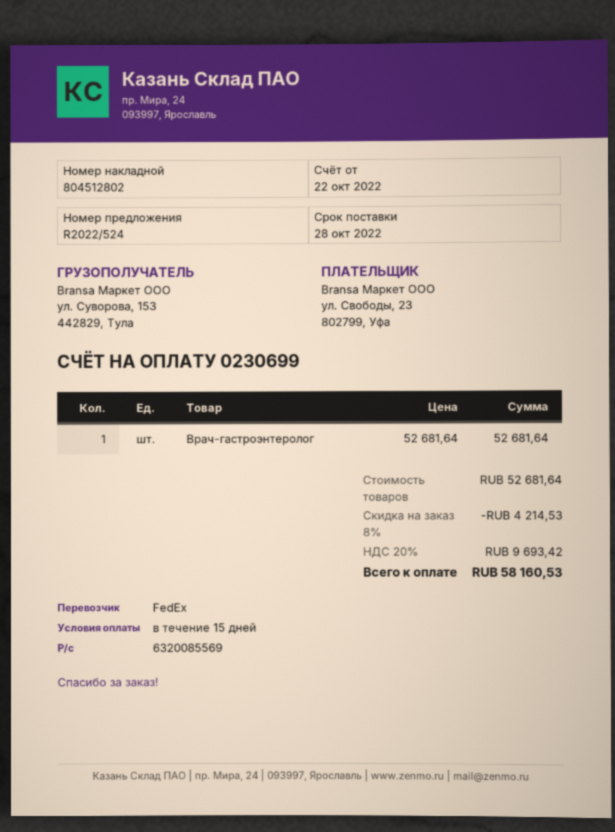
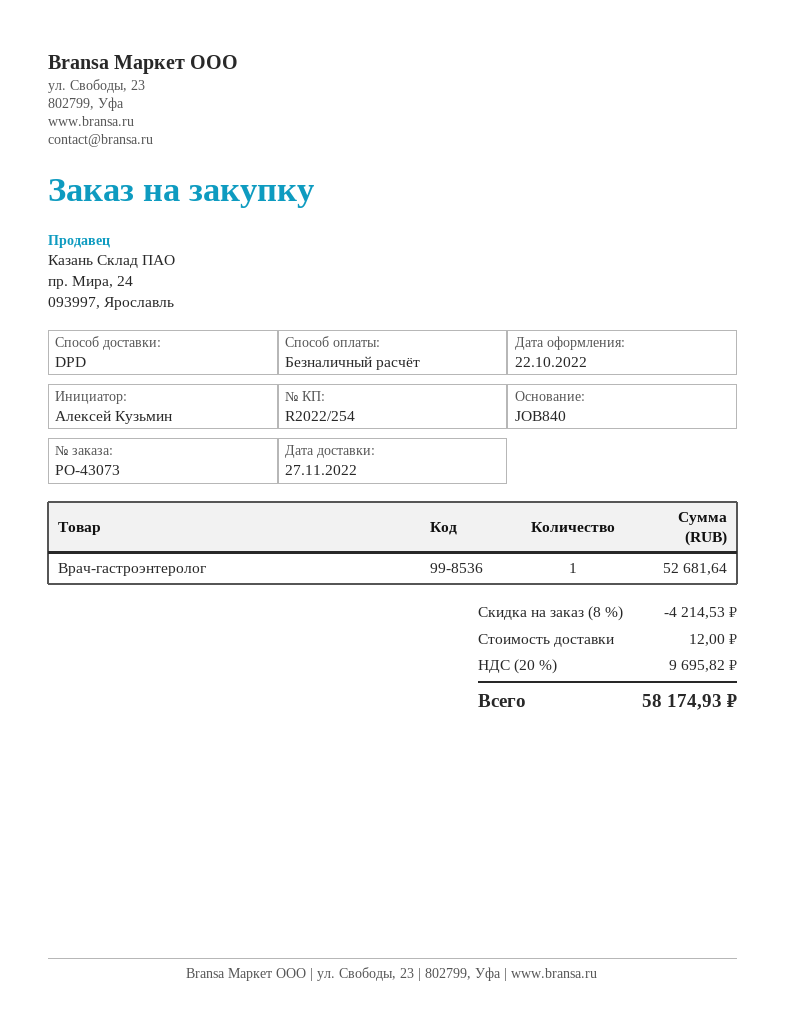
quote number: R2022/524 -> R2022/254
delivery date: 2022-10-28 -> 2022-11-27
shipping method: FedEx -> DPD
shipping: none -> 12.00
tax: 20% = 9693.42 -> 20% = 9695.82
total: 58160.53 -> 58174.93

